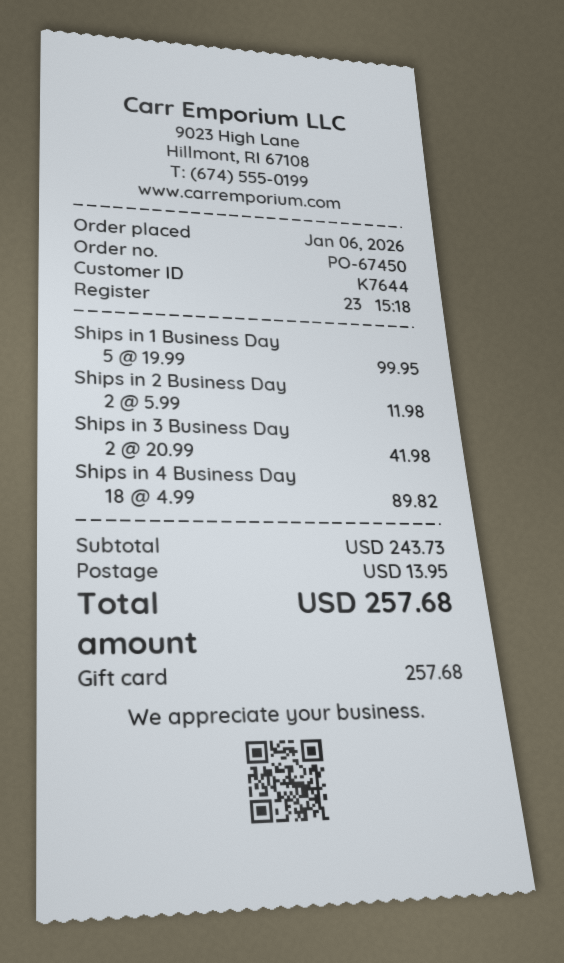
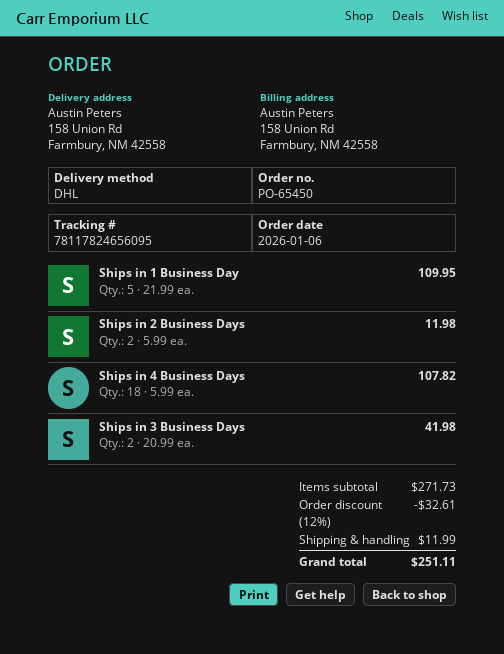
order number: PO-67450 -> PO-65450
Ships in 1 Business Day: 5 x 19.99 = 99.95 -> 5 x 21.99 = 109.95
Ships in 4 Business Day: 18 x 4.99 = 89.82 -> 18 x 5.99 = 107.82
subtotal: 243.73 -> 271.73
discount: none -> 12% = 32.61
shipping: 13.95 -> 11.99
total: 257.68 -> 251.11

